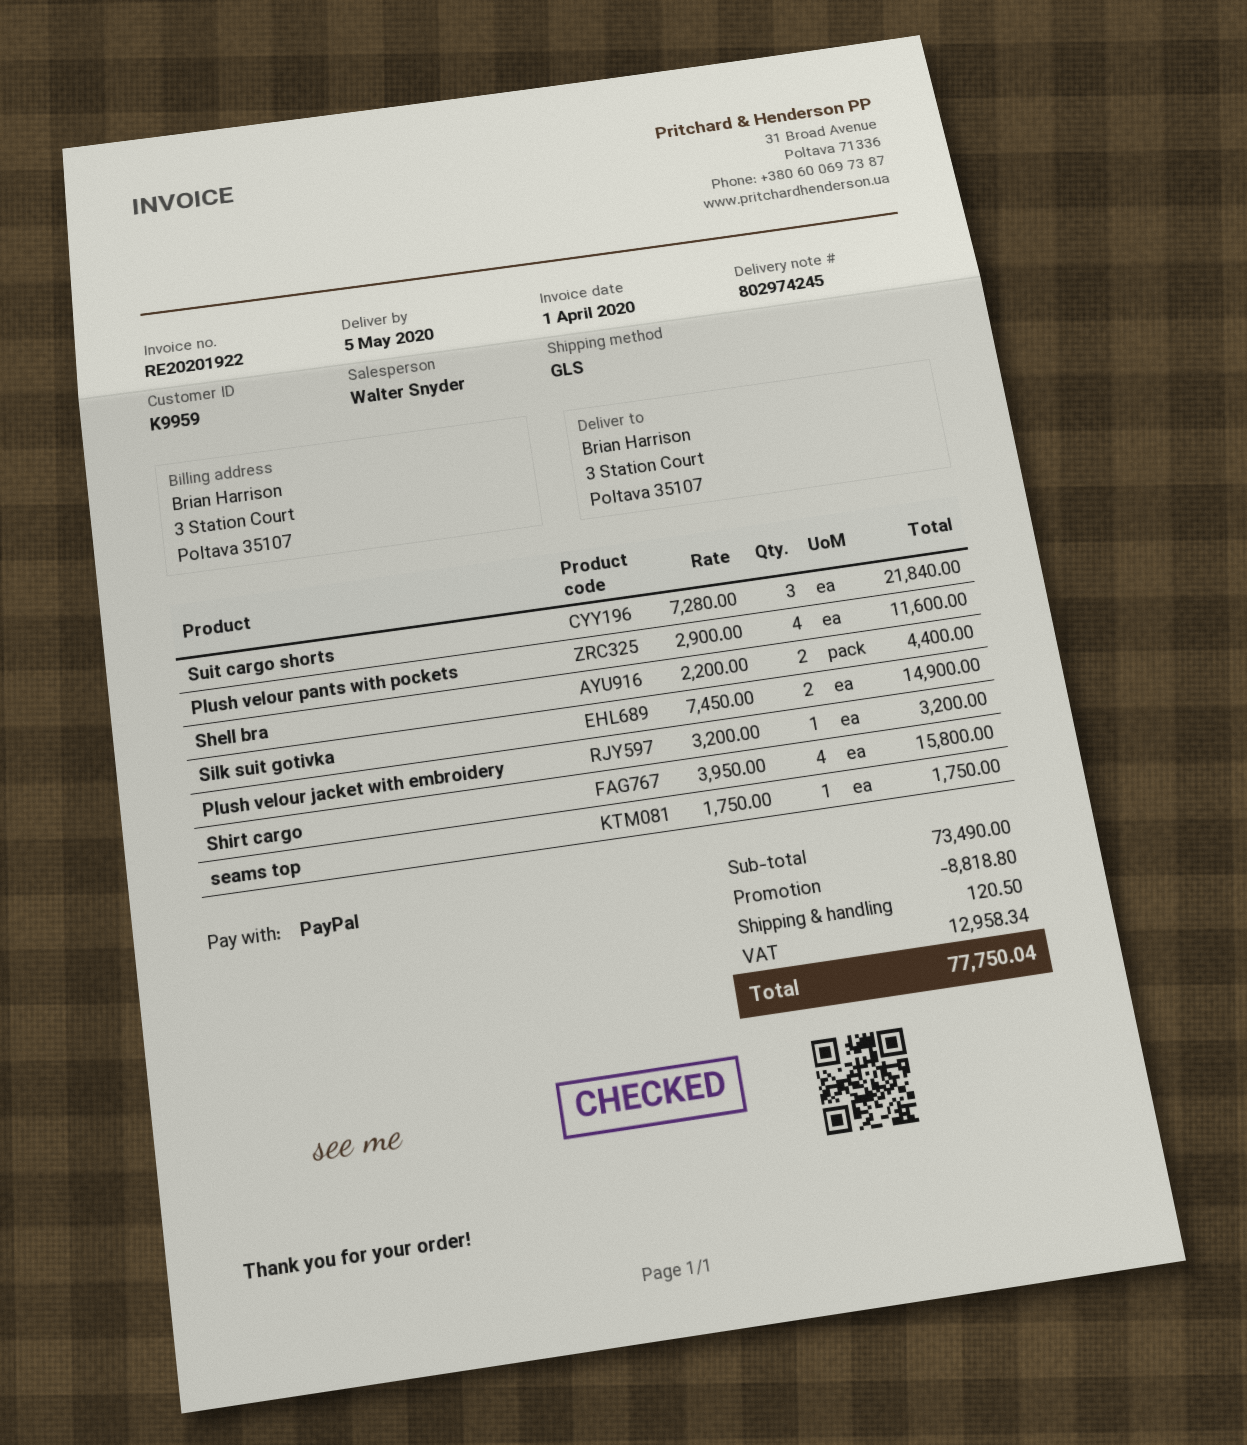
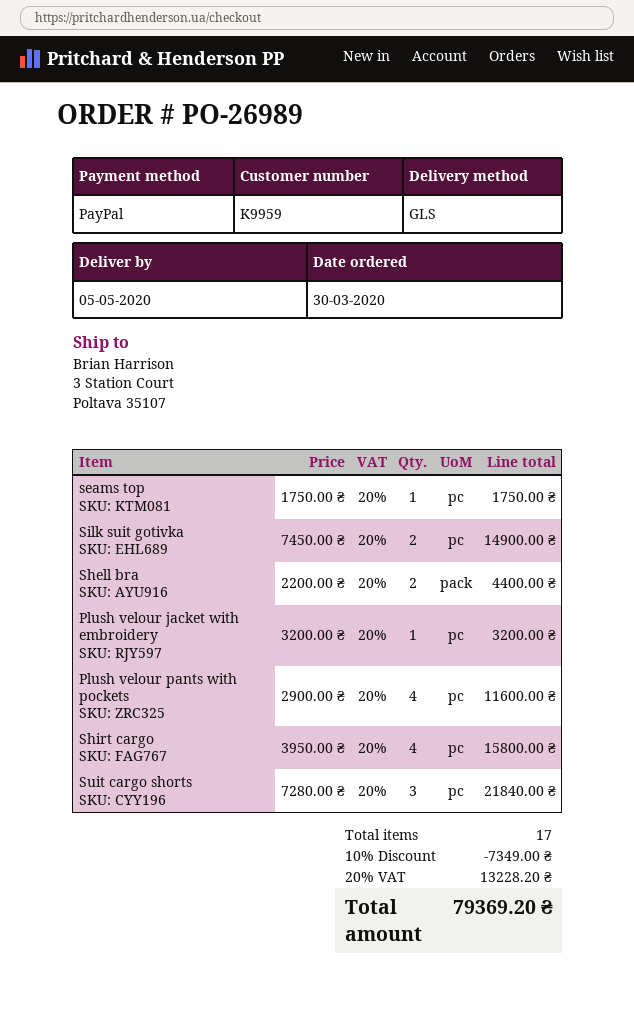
discount: 8818.80 -> 7349.00
shipping: 120.50 -> none
tax: 12958.34 -> 13228.20
total: 77750.04 -> 79369.20

